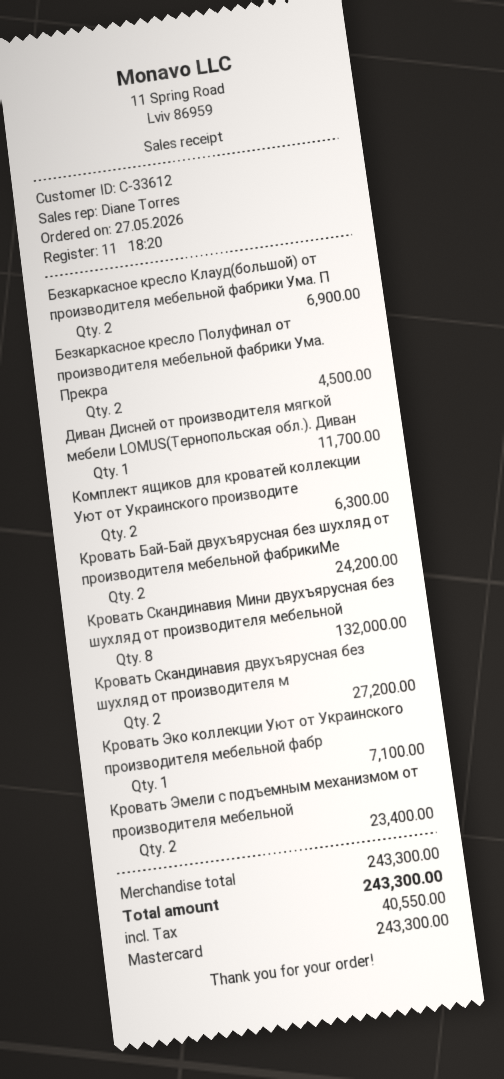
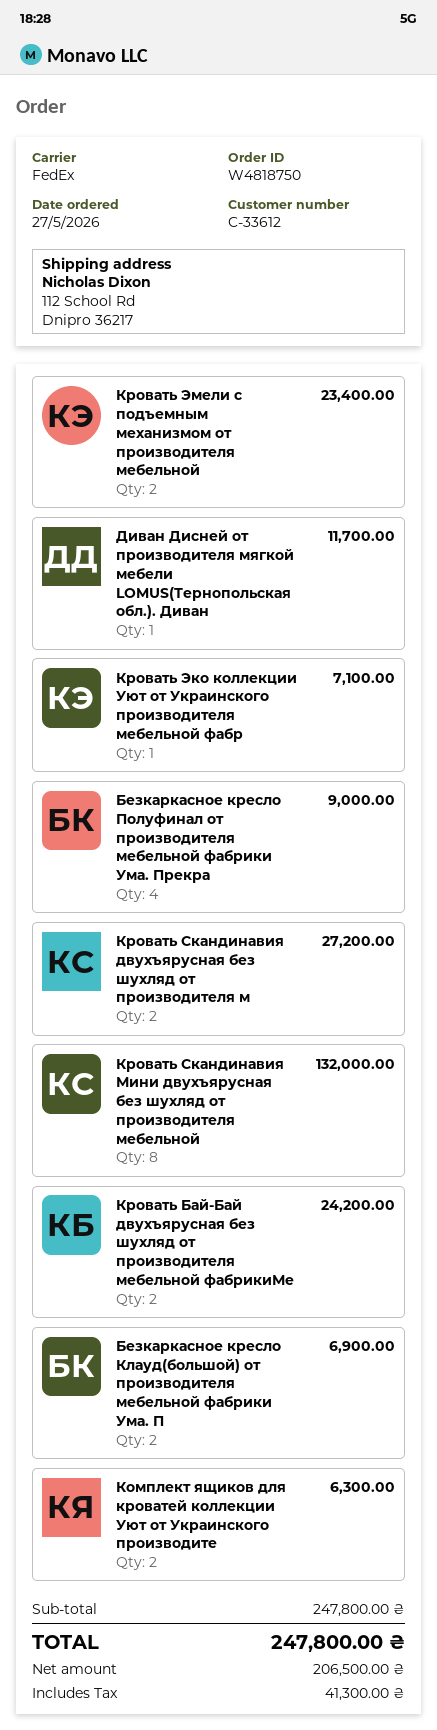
Безкаркасное кресло Полуфинал от производителя мебельной фабрики Ума. Прекра: 2 for 4500.00 -> 4 for 9000.00
subtotal: 243300.00 -> 247800.00
tax: 40550.00 -> 41300.00
total: 243300.00 -> 247800.00

